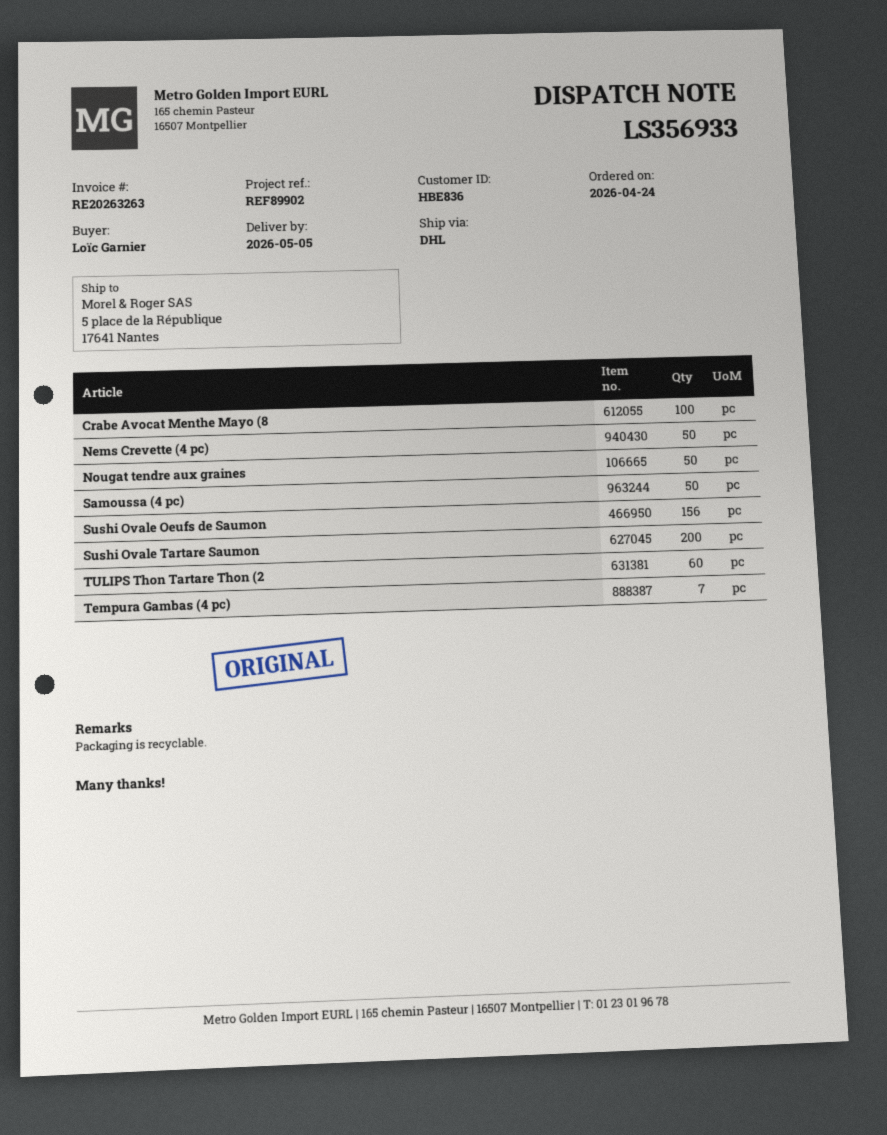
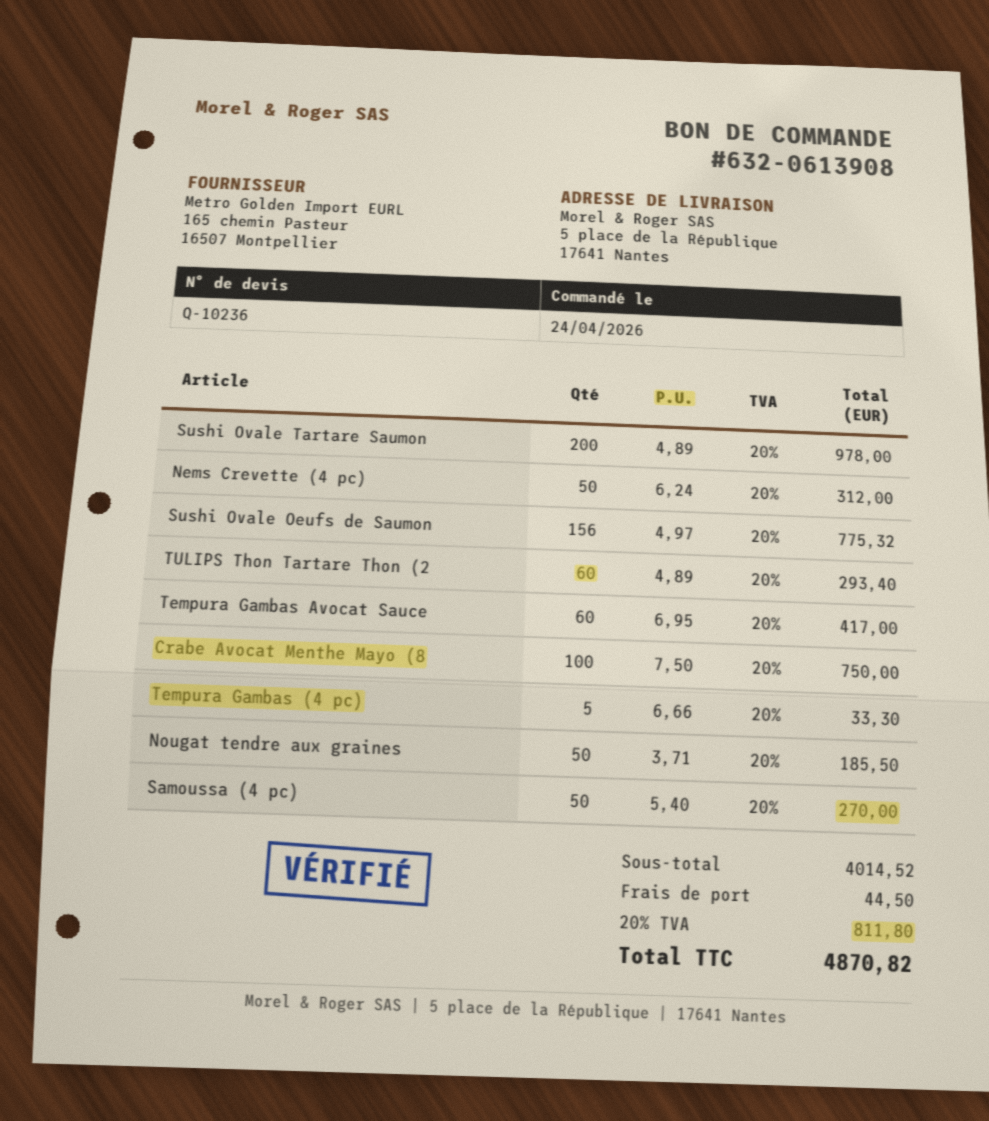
Tempura Gambas (4 pc): 7 -> 5
Tempura Gambas Avocat Sauce: none -> 60

